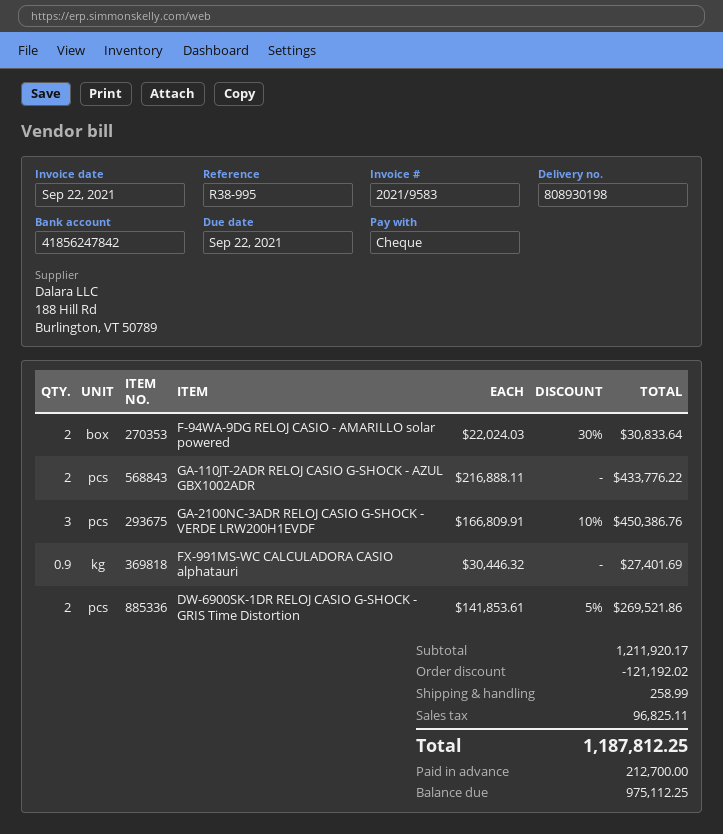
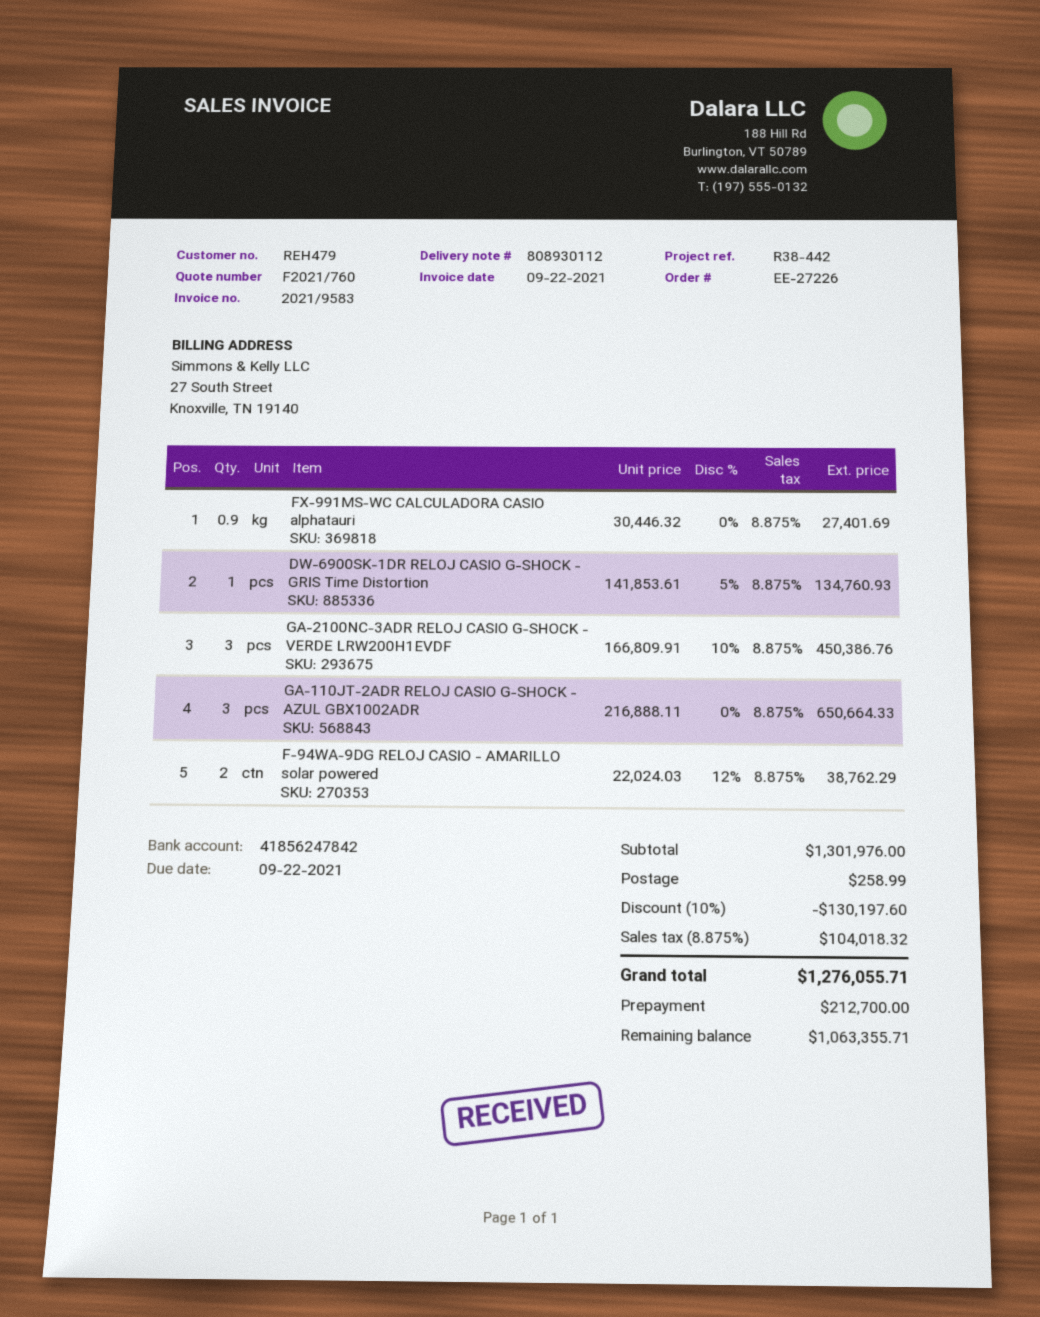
delivery note number: 808930198 -> 808930112
reference: R38-995 -> R38-442
F-94WA-9DG RELOJ CASIO - AMARILLO solar powered: 2 x 22024.03 - 30% = 30833.64 -> 2 x 22024.03 - 12% = 38762.29
GA-110JT-2ADR RELOJ CASIO G-SHOCK - AZUL GBX1002ADR: 2 x 216888.11 = 433776.22 -> 3 x 216888.11 = 650664.33
DW-6900SK-1DR RELOJ CASIO G-SHOCK - GRIS Time Distortion: 2 x 141853.61 - 5% = 269521.86 -> 1 x 141853.61 - 5% = 134760.93
subtotal: 1211920.17 -> 1301976.00
discount: 121192.02 -> 130197.60
tax: 96825.11 -> 104018.32
total: 1187812.25 -> 1276055.71
balance: 975112.25 -> 1063355.71

